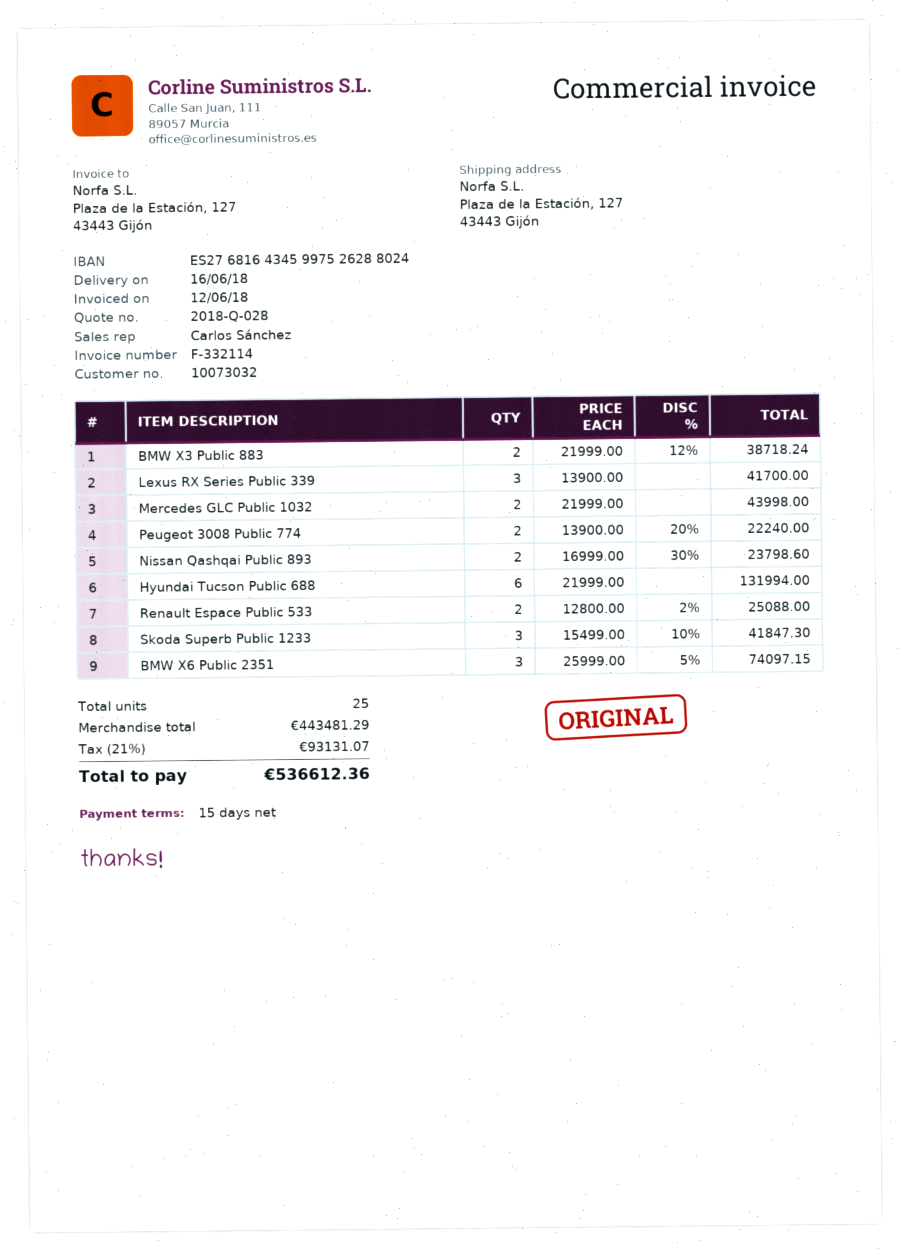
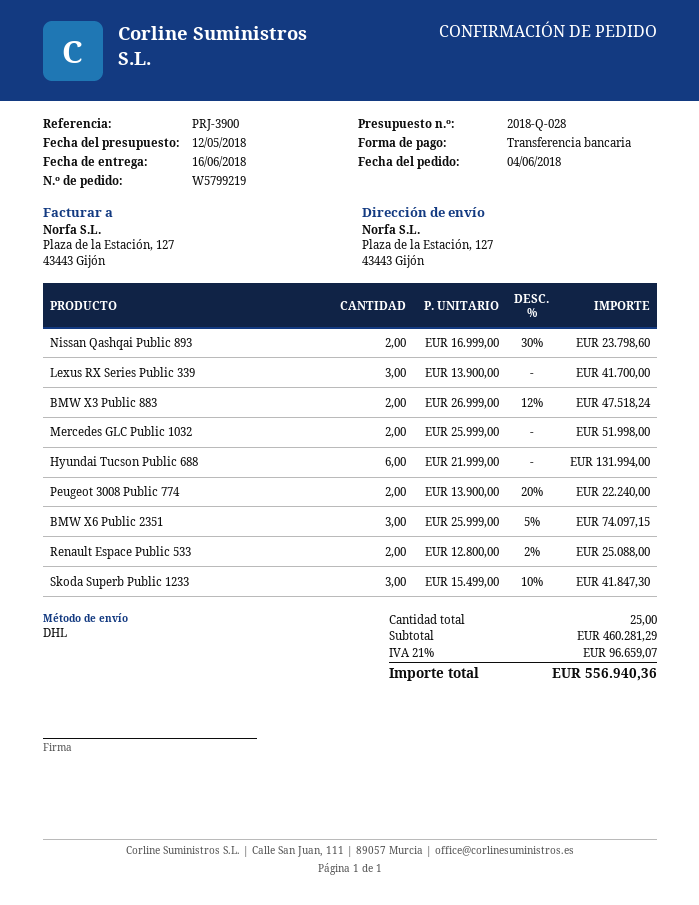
BMW X3 Public 883: 2 x 21999.00 - 12% = 38718.24 -> 2 x 26999.00 - 12% = 47518.24
Mercedes GLC Public 1032: 2 x 21999.00 = 43998.00 -> 2 x 25999.00 = 51998.00
subtotal: 443481.29 -> 460281.29
tax: 21% = 93131.07 -> 21% = 96659.07
total: 536612.36 -> 556940.36

